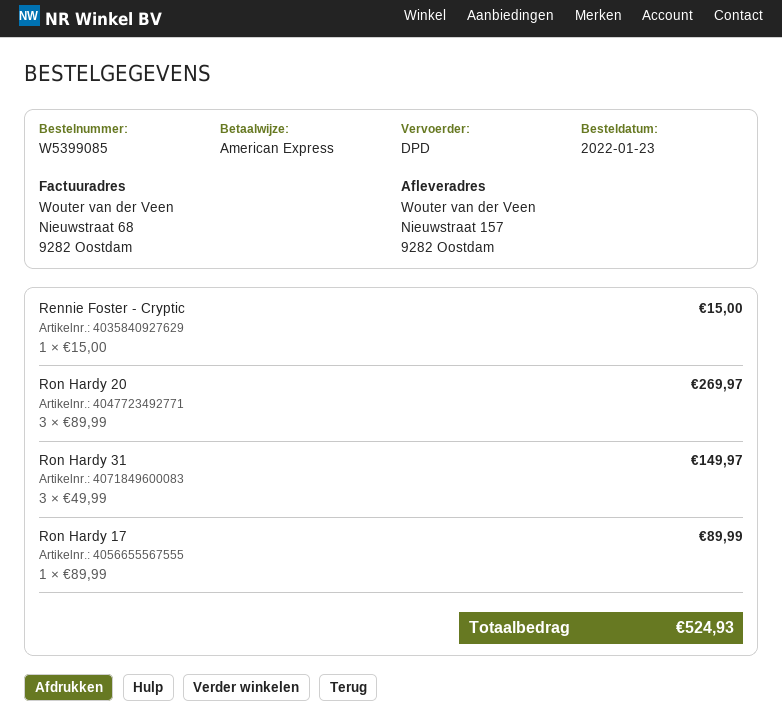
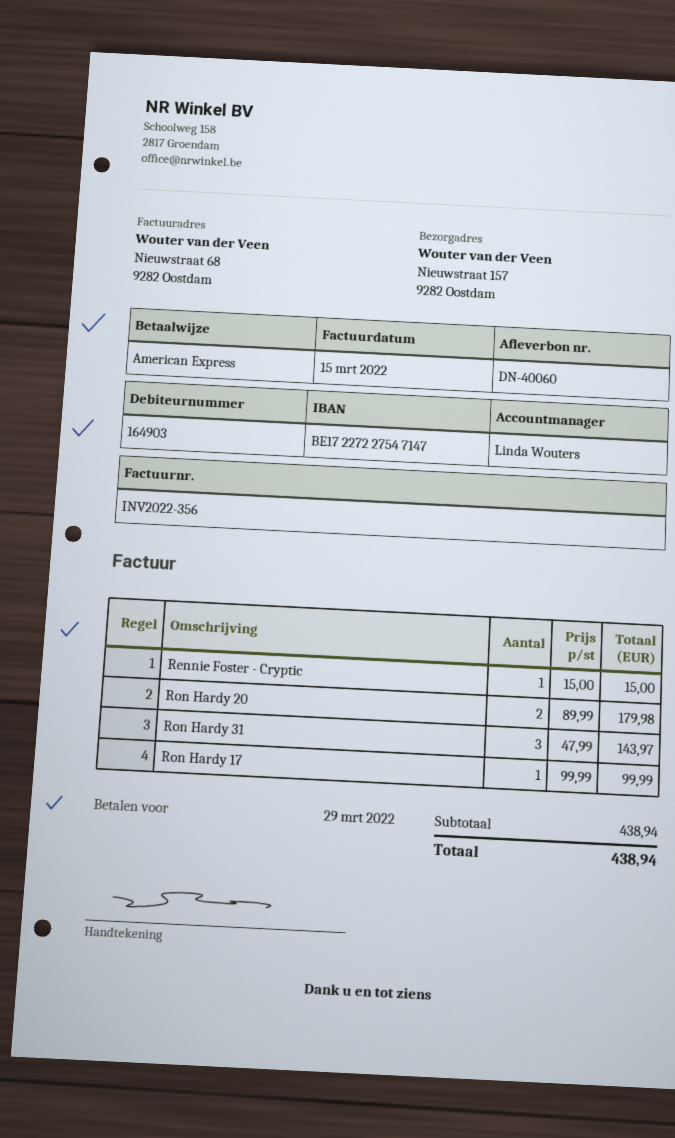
Ron Hardy 20: 3 x 89.99 = 269.97 -> 2 x 89.99 = 179.98
Ron Hardy 31: 3 x 49.99 = 149.97 -> 3 x 47.99 = 143.97
Ron Hardy 17: 1 x 89.99 = 89.99 -> 1 x 99.99 = 99.99
total: 524.93 -> 438.94

